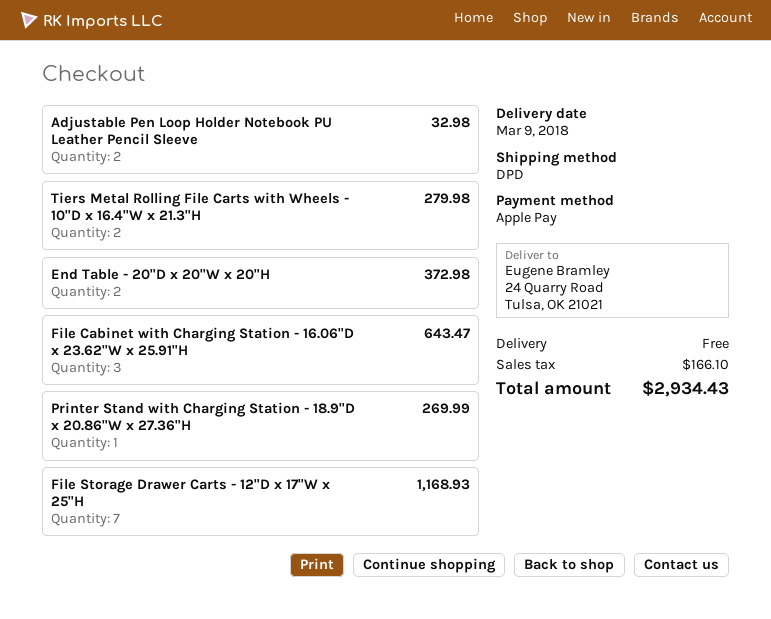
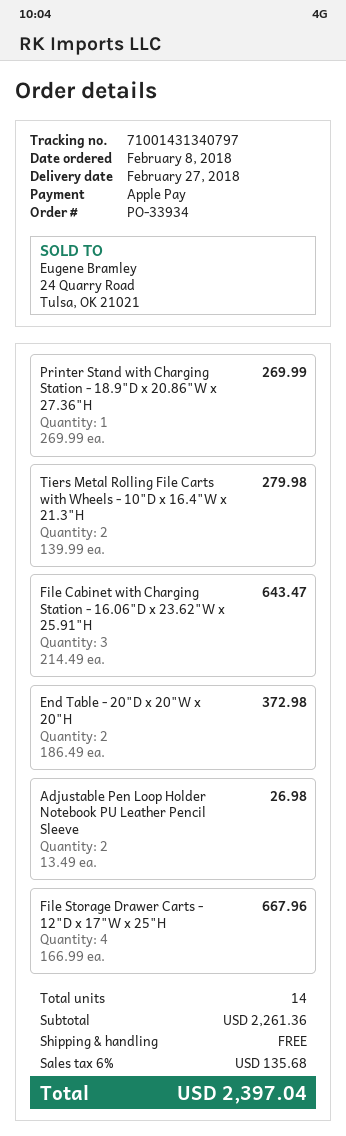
delivery date: 2018-03-09 -> 2018-02-27
Adjustable Pen Loop Holder Notebook PU Leather Pencil Sleeve: 2 for 32.98 -> 2 for 26.98
File Storage Drawer Carts - 12"D x 17"W x 25"H: 7 for 1168.93 -> 4 for 667.96
tax: 166.10 -> 135.68
total: 2934.43 -> 2397.04

